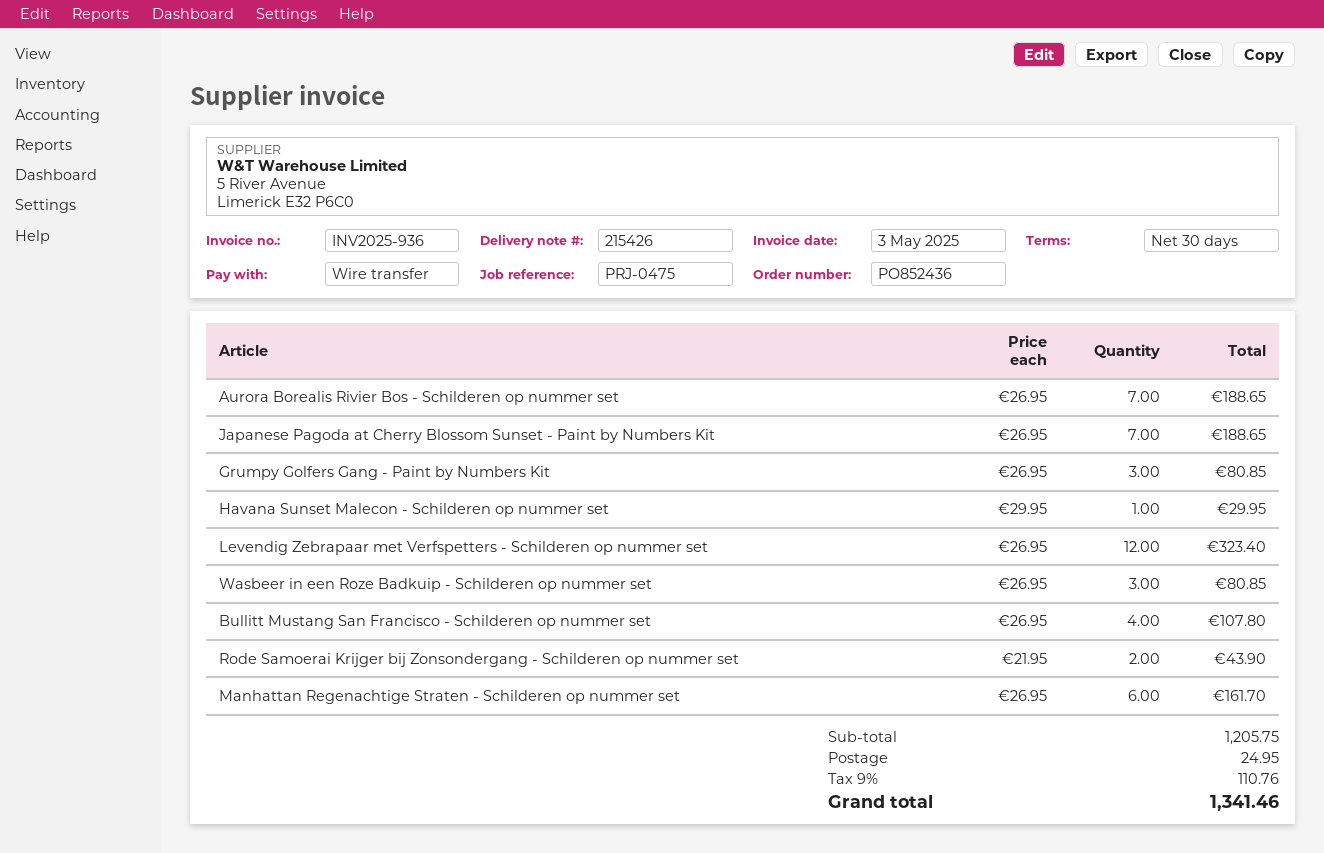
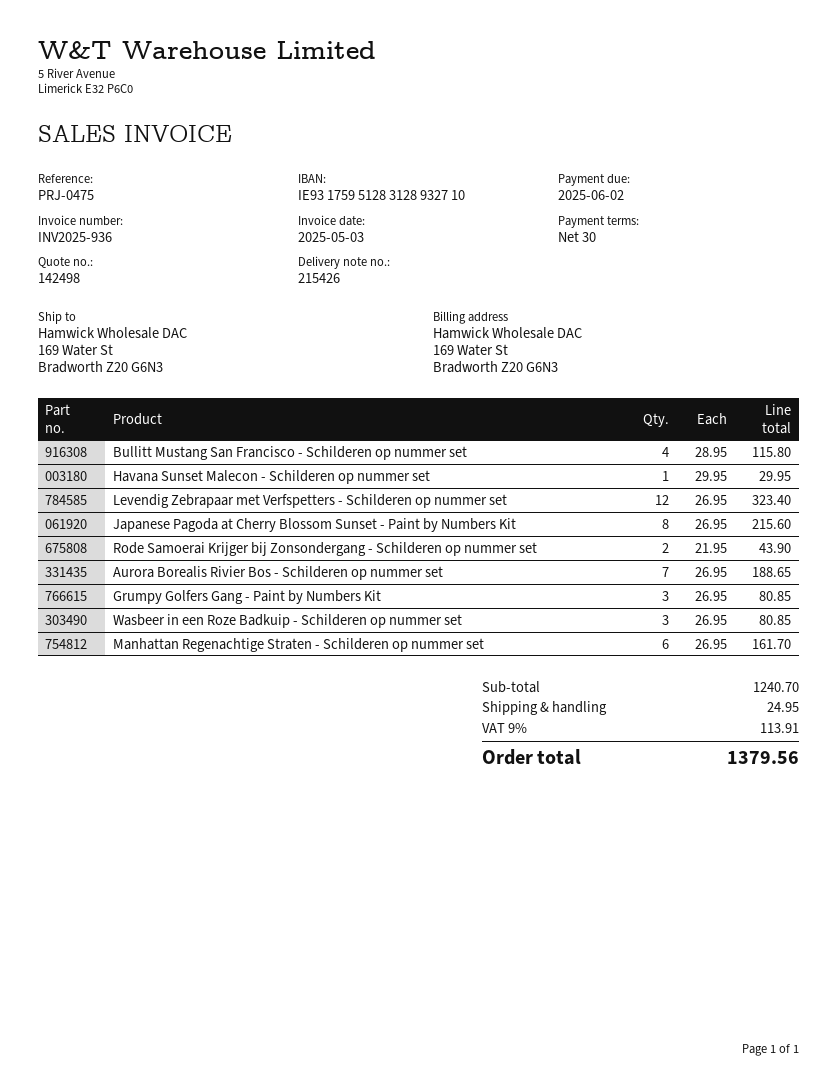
Japanese Pagoda at Cherry Blossom Sunset - Paint by Numbers Kit: 7 x 26.95 = 188.65 -> 8 x 26.95 = 215.60
Bullitt Mustang San Francisco - Schilderen op nummer set: 4 x 26.95 = 107.80 -> 4 x 28.95 = 115.80
subtotal: 1205.75 -> 1240.70
tax: 9% = 110.76 -> 9% = 113.91
total: 1341.46 -> 1379.56

